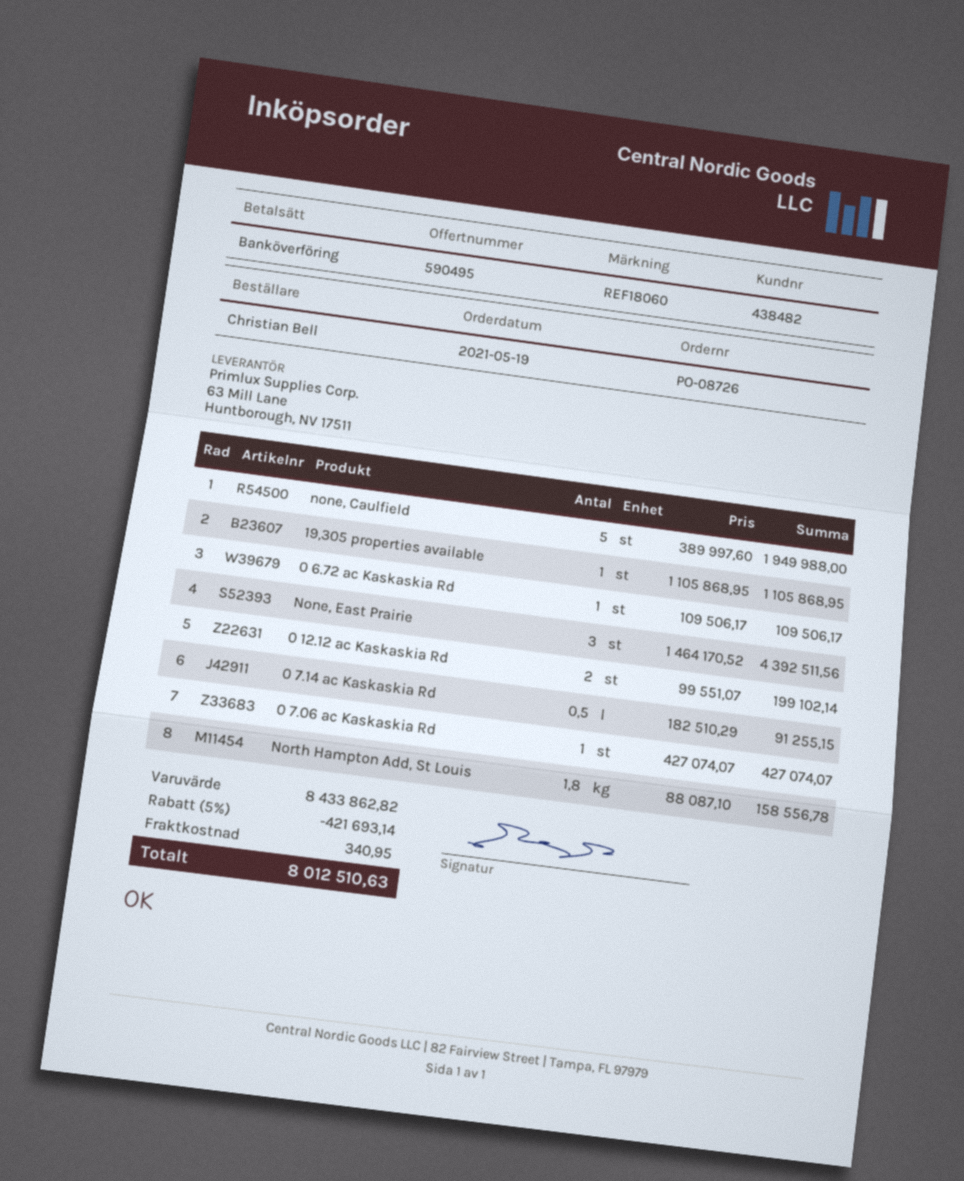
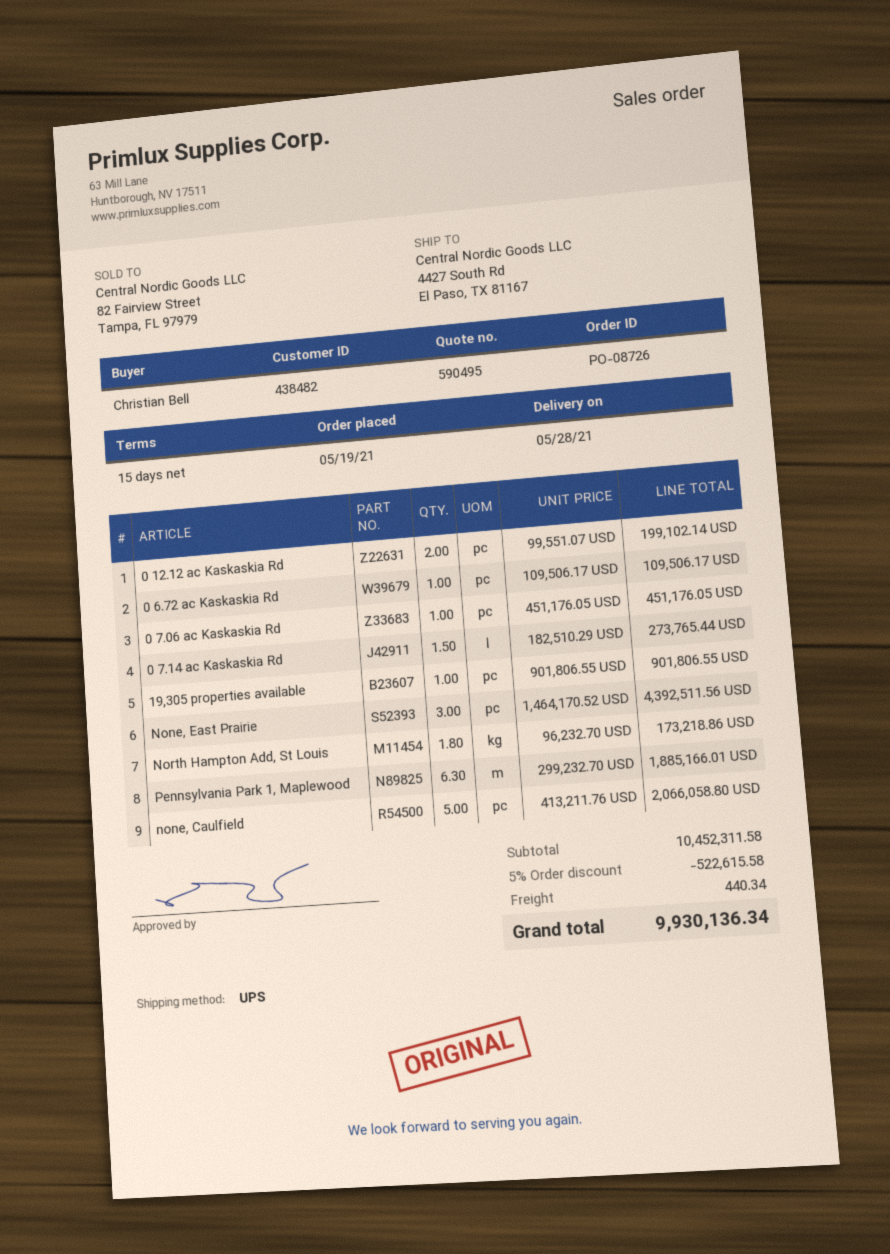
none, Caulfield: 5 x 389997.60 = 1949988.00 -> 5 x 413211.76 = 2066058.80
19,305 properties available: 1 x 1105868.95 = 1105868.95 -> 1 x 901806.55 = 901806.55
0 7.14 ac Kaskaskia Rd: 0.5 x 182510.29 = 91255.15 -> 1.5 x 182510.29 = 273765.44
0 7.06 ac Kaskaskia Rd: 1 x 427074.07 = 427074.07 -> 1 x 451176.05 = 451176.05
North Hampton Add, St Louis: 1.8 x 88087.10 = 158556.78 -> 1.8 x 96232.70 = 173218.86
Pennsylvania Park 1, Maplewood: none -> 6.3 x 299232.70 = 1885166.01
subtotal: 8433862.82 -> 10452311.58
discount: 5% = 421693.14 -> 5% = 522615.58
shipping: 340.95 -> 440.34
total: 8012510.63 -> 9930136.34

